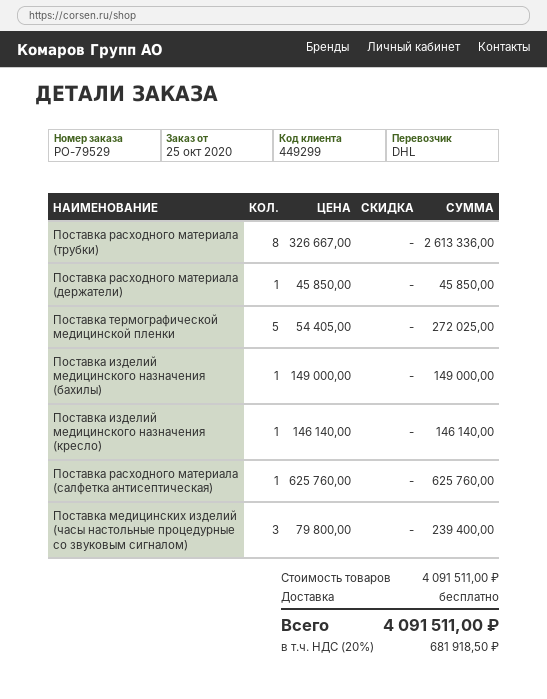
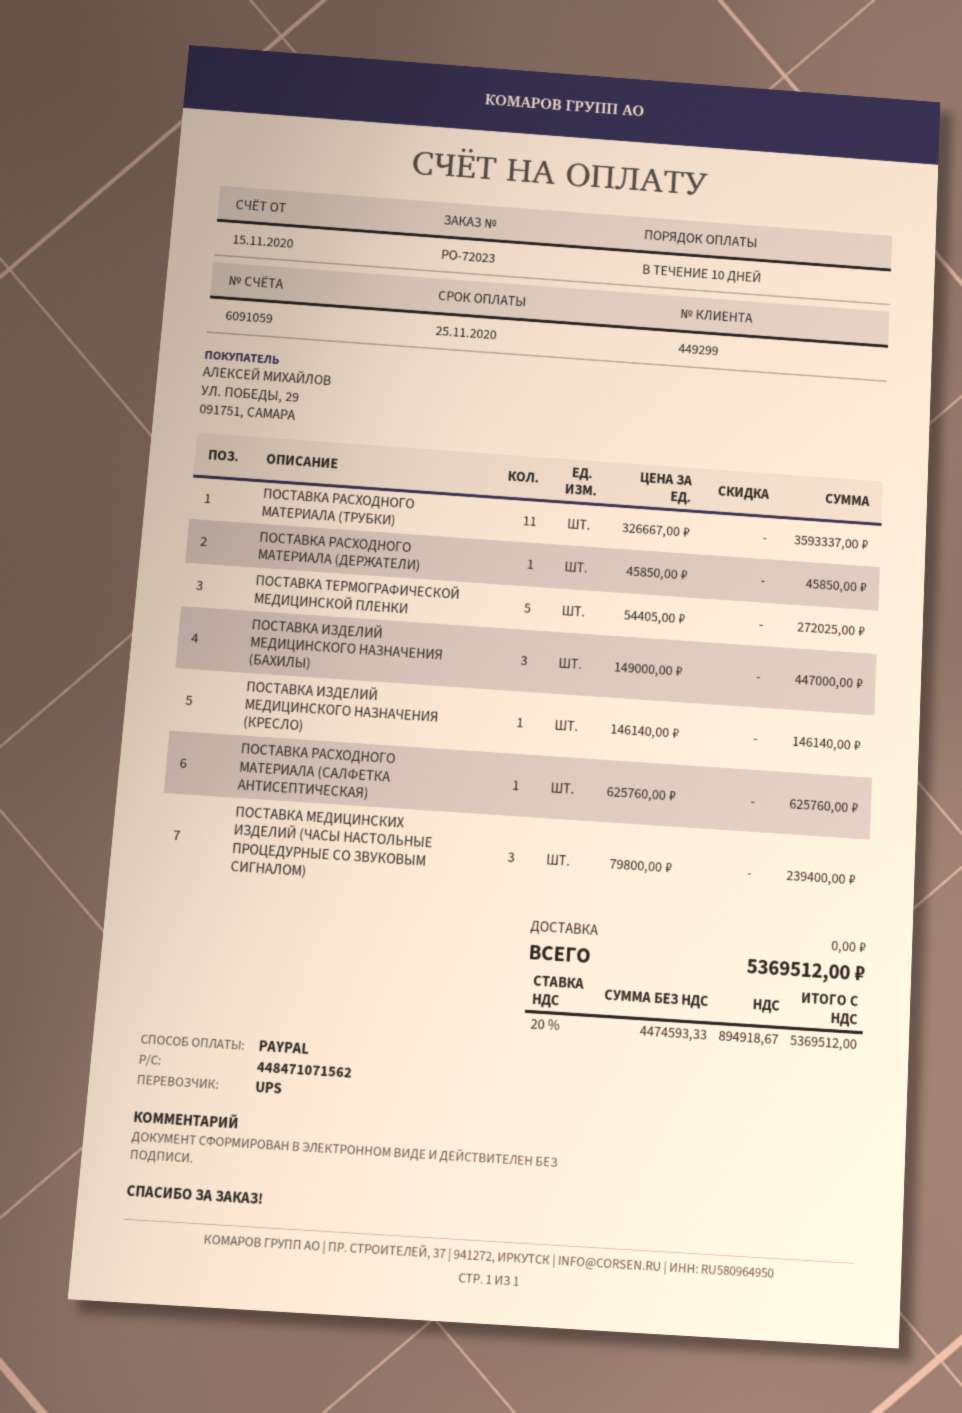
order number: PO-79529 -> PO-72023
shipping method: DHL -> UPS
Поставка расходного материала (трубки): 8 x 326667.00 = 2613336.00 -> 11 x 326667.00 = 3593337.00
Поставка изделий медицинского назначения (бахилы): 1 x 149000.00 = 149000.00 -> 3 x 149000.00 = 447000.00
tax: 20% = 681918.50 -> 20% = 894918.67
total: 4091511.00 -> 5369512.00

